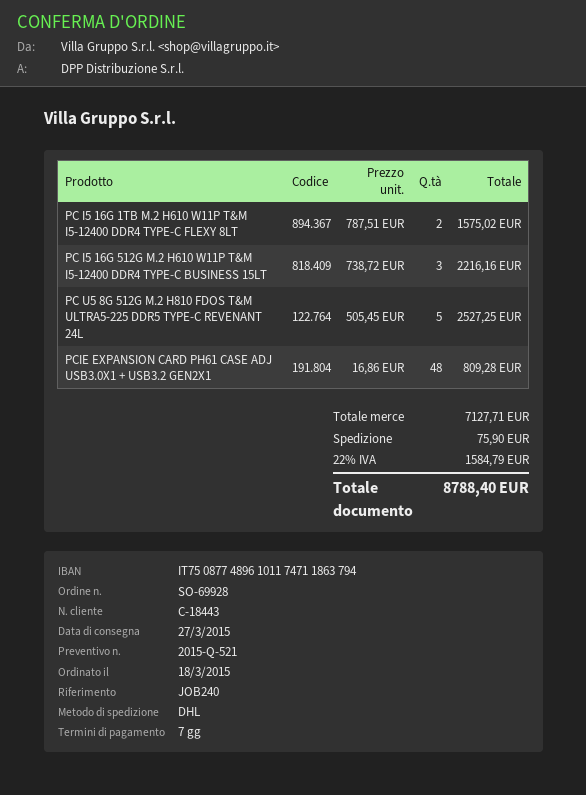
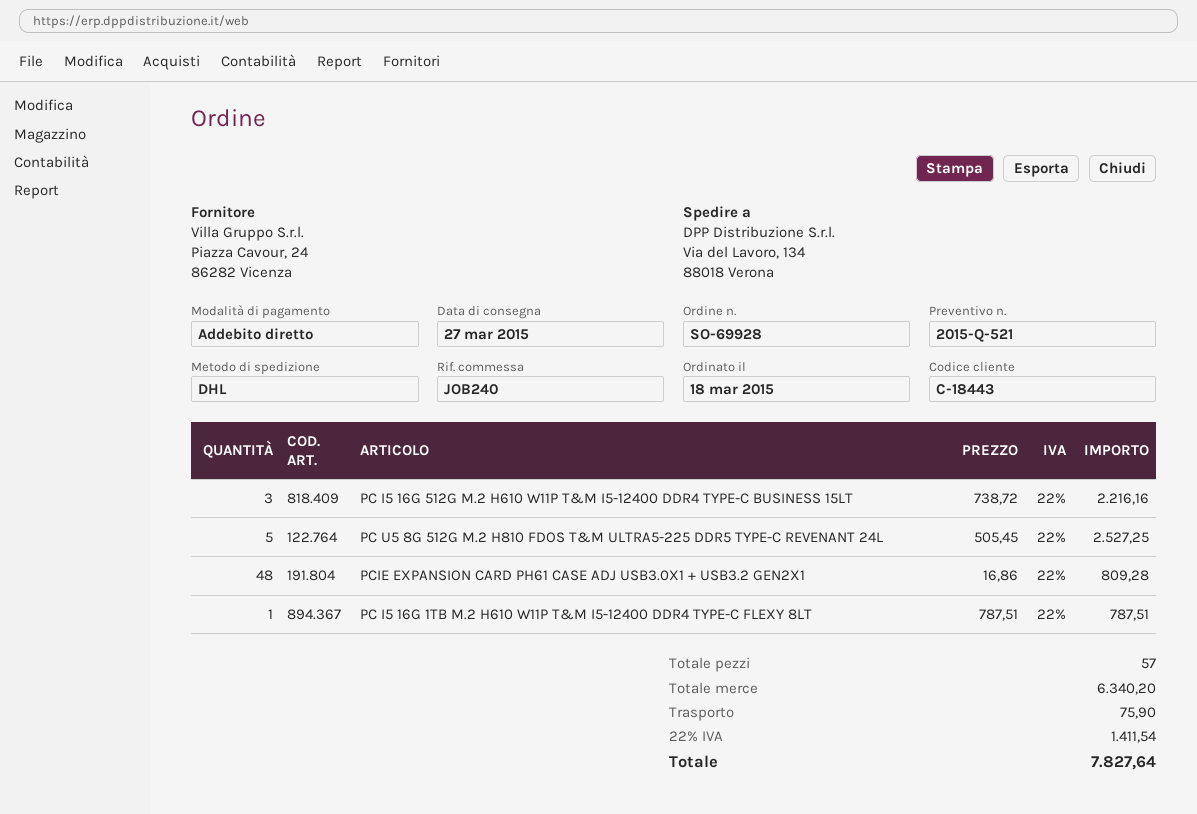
PC I5 16G 1TB M.2 H610 W11P T&M I5-12400 DDR4 TYPE-C FLEXY 8LT: 2 x 787.51 = 1575.02 -> 1 x 787.51 = 787.51
subtotal: 7127.71 -> 6340.20
tax: 22% = 1584.79 -> 22% = 1411.54
total: 8788.40 -> 7827.64

